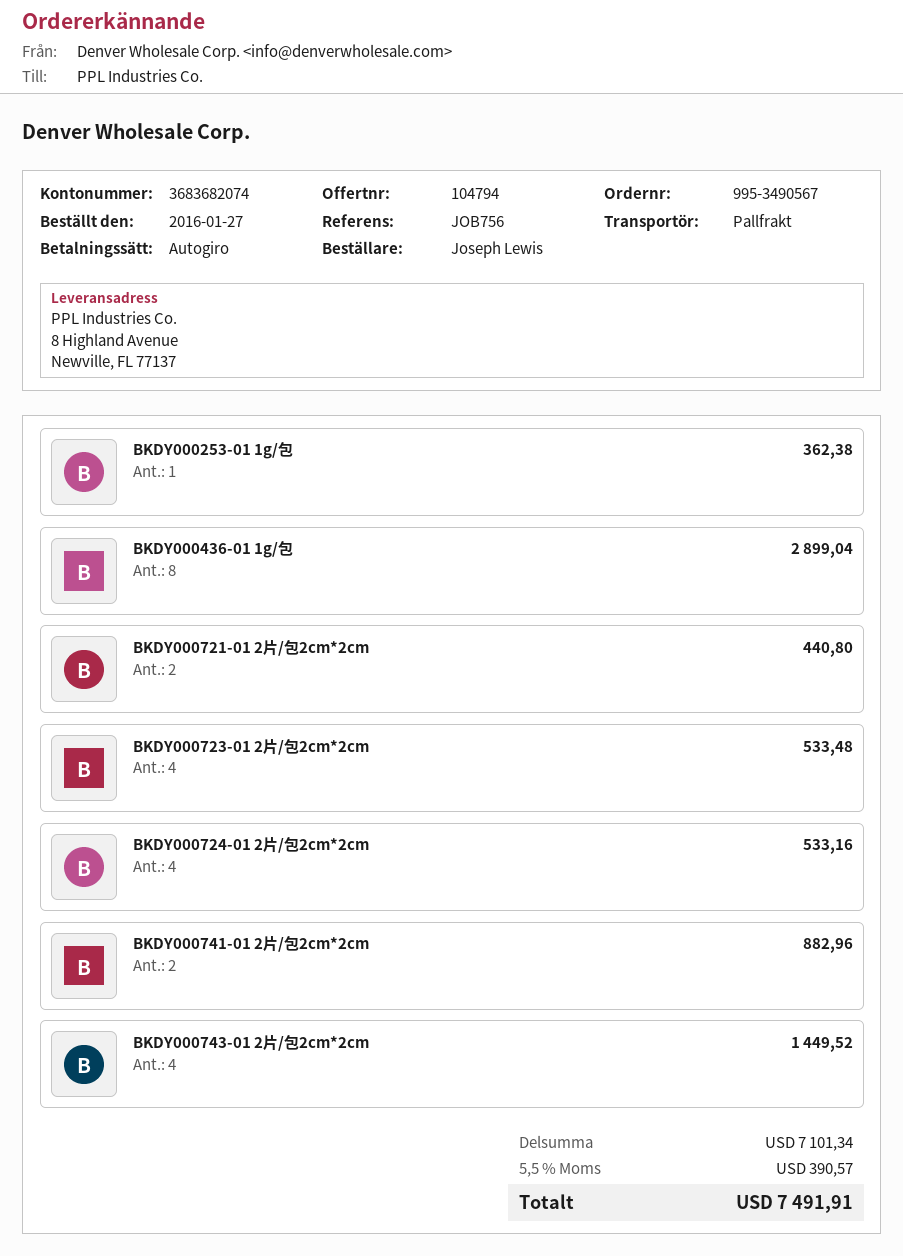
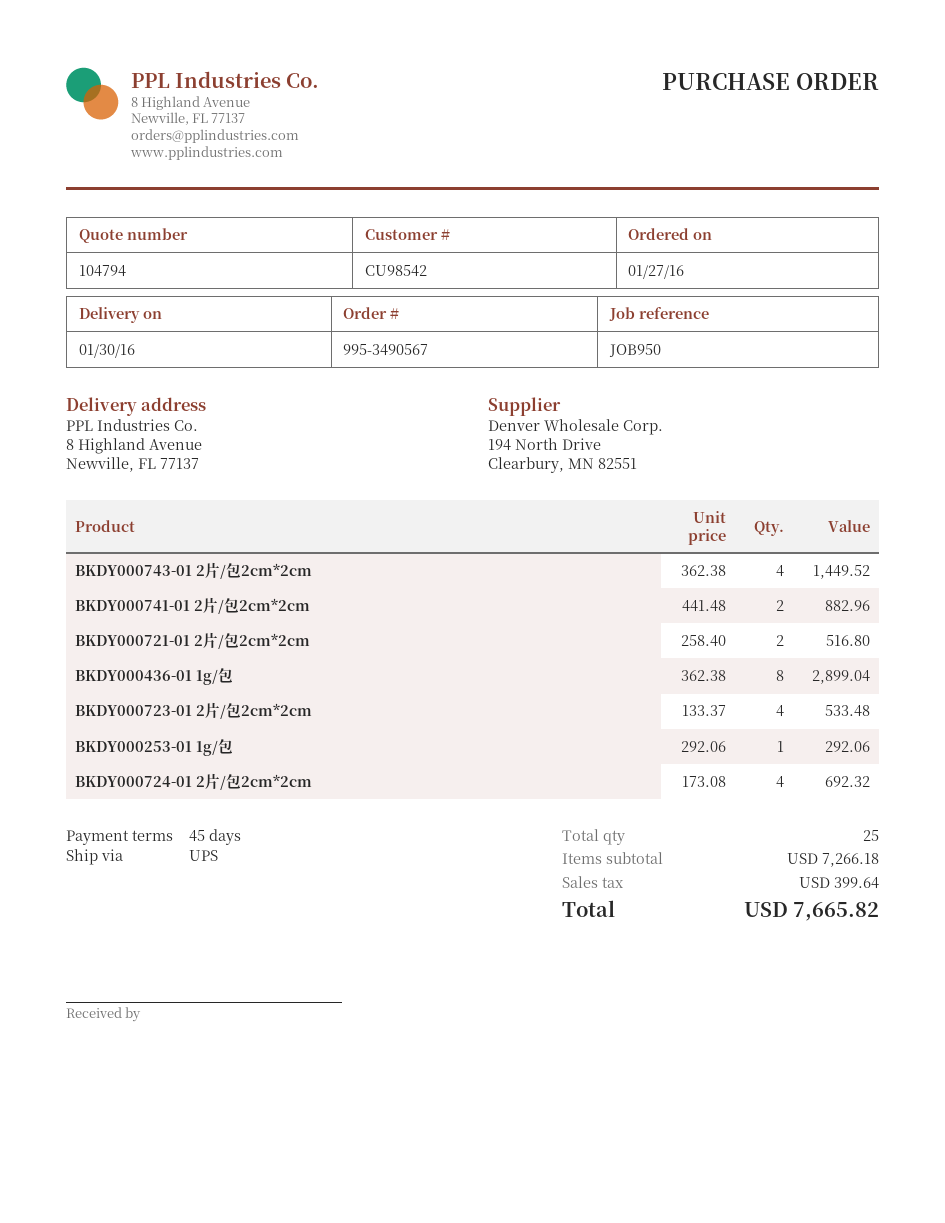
reference: JOB756 -> JOB950
shipping method: pallet freight -> UPS
BKDY000253-01 1g/包: 1 for 362.38 -> 1 for 292.06
BKDY000721-01 2片/包2cm*2cm: 2 for 440.80 -> 2 for 516.80
BKDY000724-01 2片/包2cm*2cm: 4 for 533.16 -> 4 for 692.32
subtotal: 7101.34 -> 7266.18
tax: 390.57 -> 399.64
total: 7491.91 -> 7665.82

